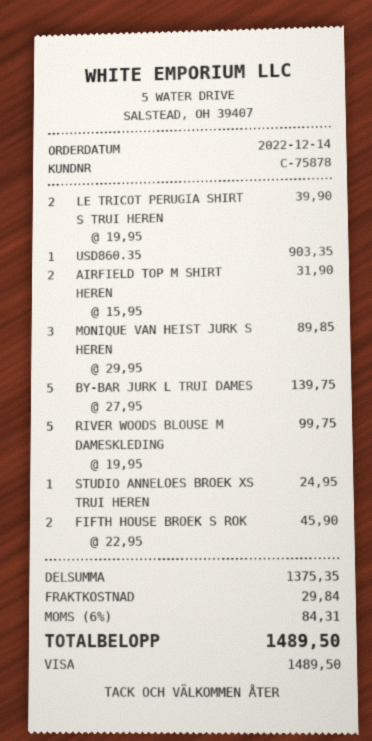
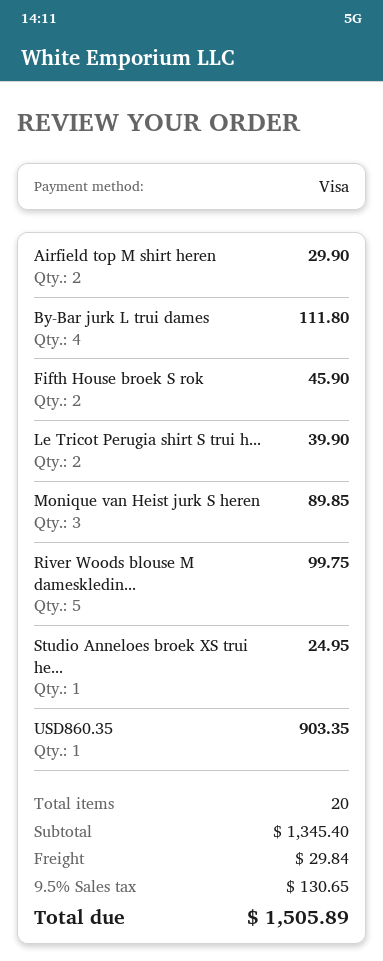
AIRFIELD TOP M SHIRT HEREN: 2 for 31.90 -> 2 for 29.90
BY-BAR JURK L TRUI DAMES: 5 for 139.75 -> 4 for 111.80
subtotal: 1375.35 -> 1345.40
tax: 6% = 84.31 -> 9.5% = 130.65
total: 1489.50 -> 1505.89

